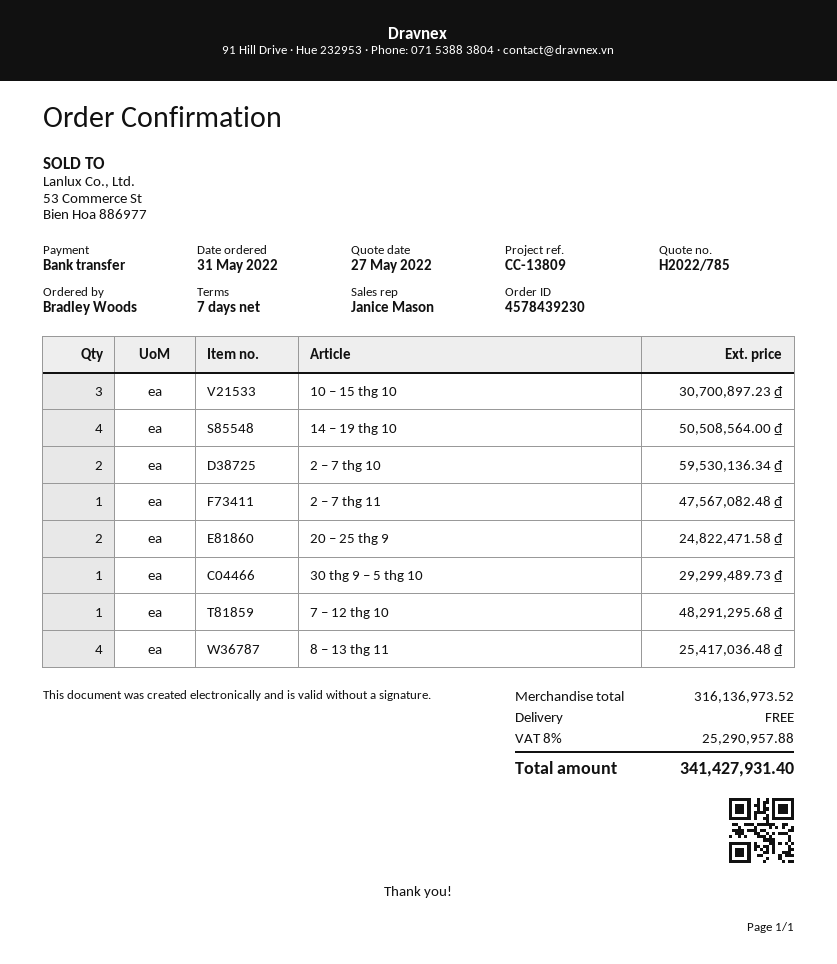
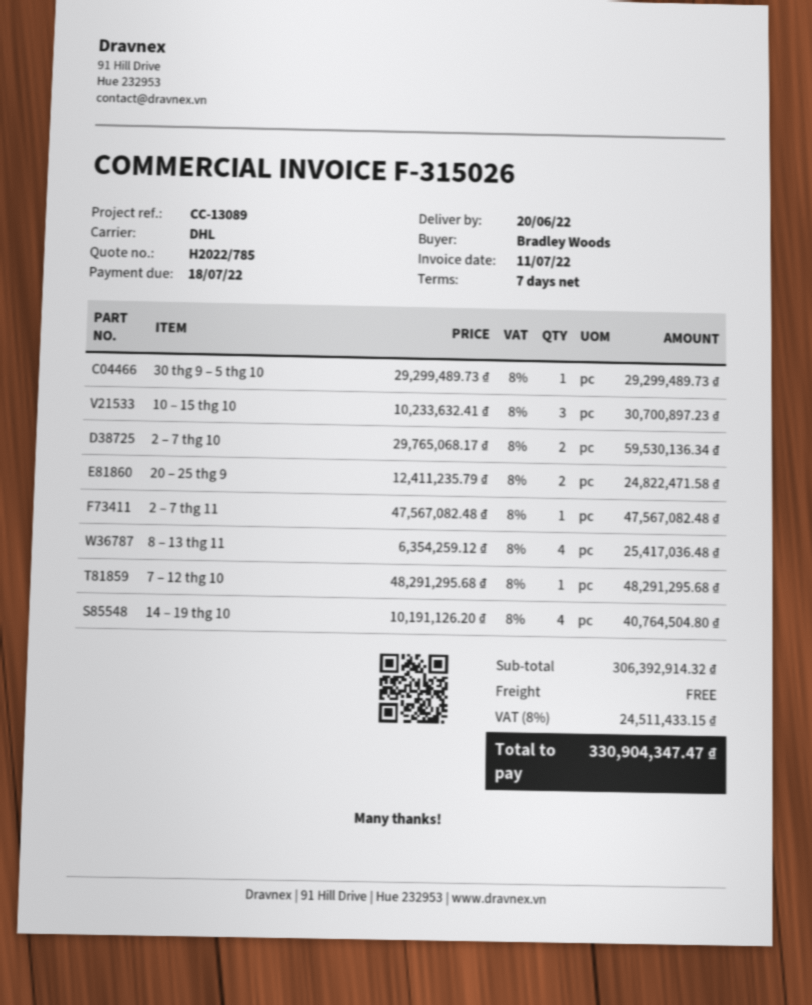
reference: CC-13809 -> CC-13089
14 – 19 thg 10: 4 for 50508564.00 -> 4 for 40764504.80
subtotal: 316136973.52 -> 306392914.32
tax: 8% = 25290957.88 -> 8% = 24511433.15
total: 341427931.40 -> 330904347.47

